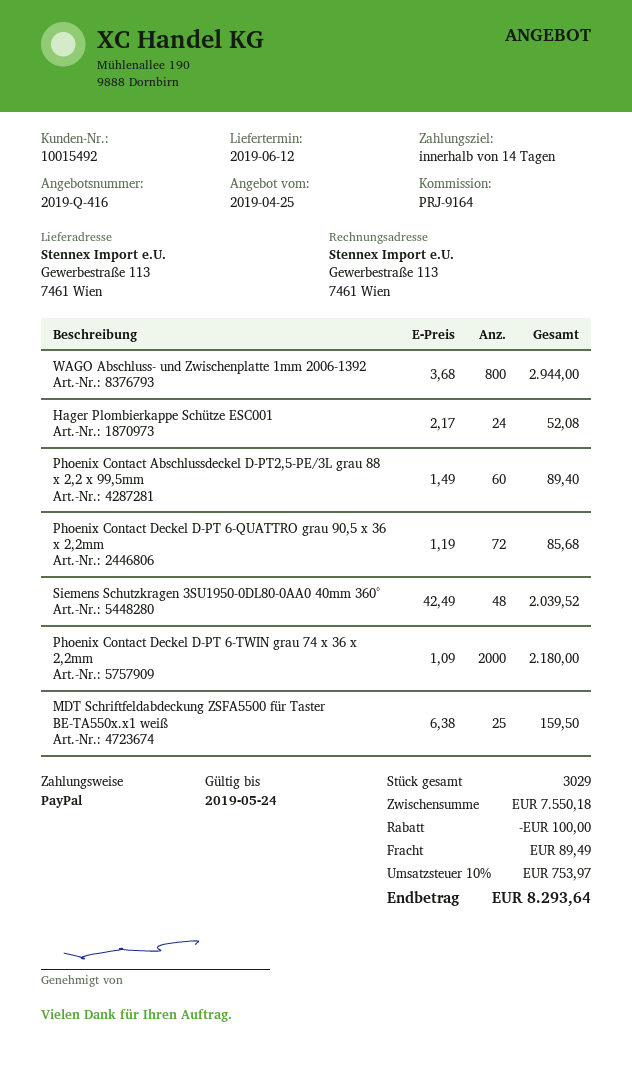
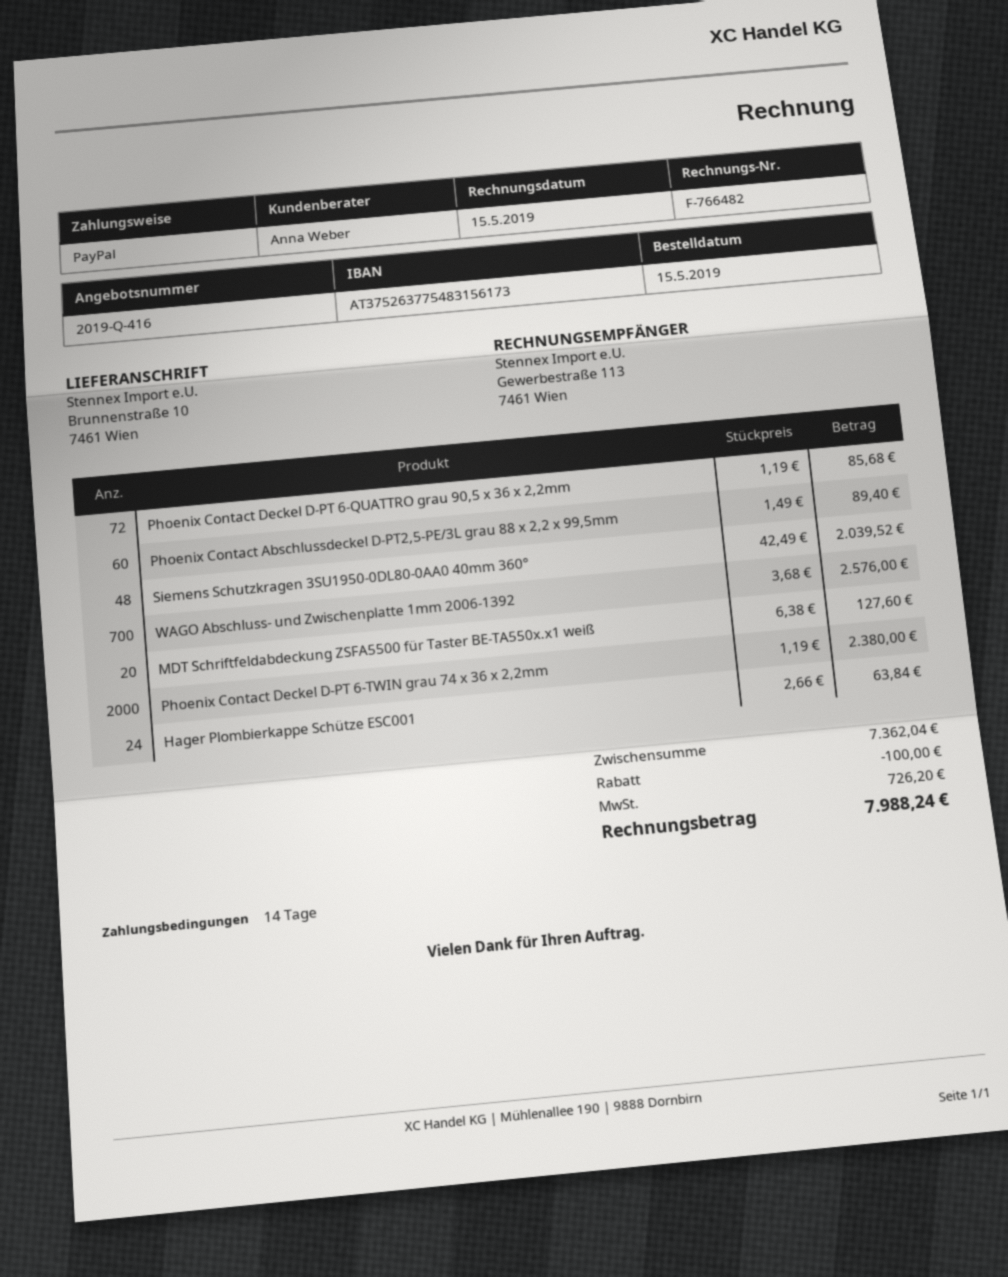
ship to: Gewerbestraße 113, 7461 Wien -> Brunnenstraße 10, 7461 Wien
WAGO Abschluss- und Zwischenplatte 1mm 2006-1392: 800 x 3.68 = 2944.00 -> 700 x 3.68 = 2576.00
Hager Plombierkappe Schütze ESC001: 24 x 2.17 = 52.08 -> 24 x 2.66 = 63.84
Phoenix Contact Deckel D-PT 6-TWIN grau 74 x 36 x 2,2mm: 2000 x 1.09 = 2180.00 -> 2000 x 1.19 = 2380.00
MDT Schriftfeldabdeckung ZSFA5500 für Taster BE-TA550x.x1 weiß: 25 x 6.38 = 159.50 -> 20 x 6.38 = 127.60
subtotal: 7550.18 -> 7362.04
shipping: 89.49 -> none
tax: 753.97 -> 726.20
total: 8293.64 -> 7988.24

